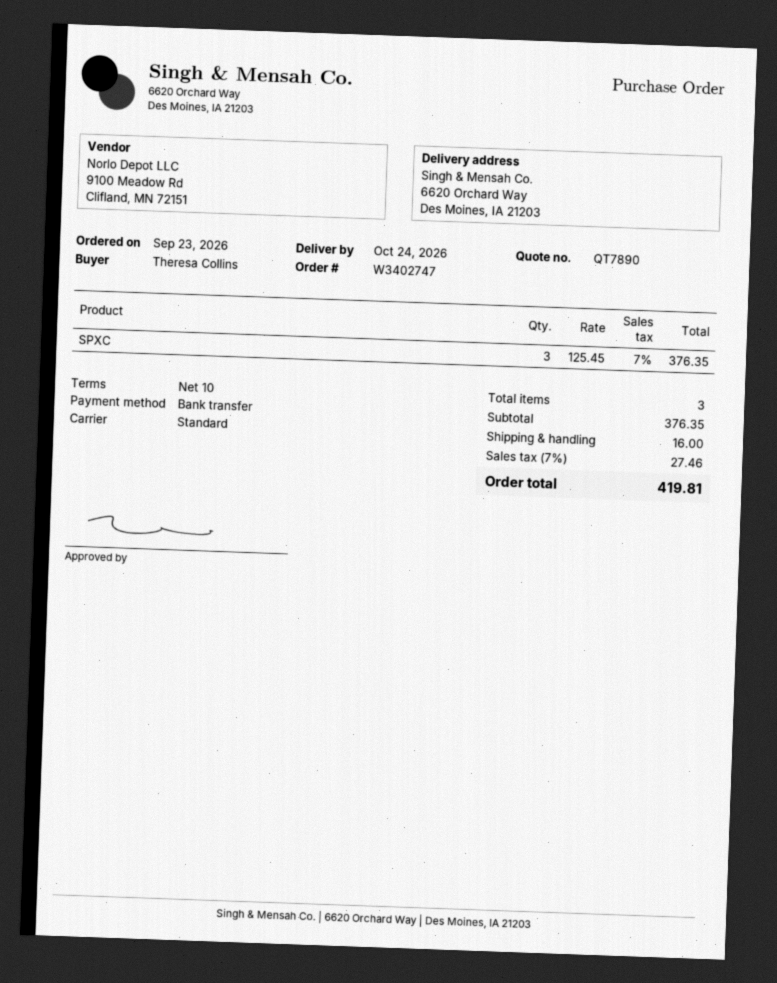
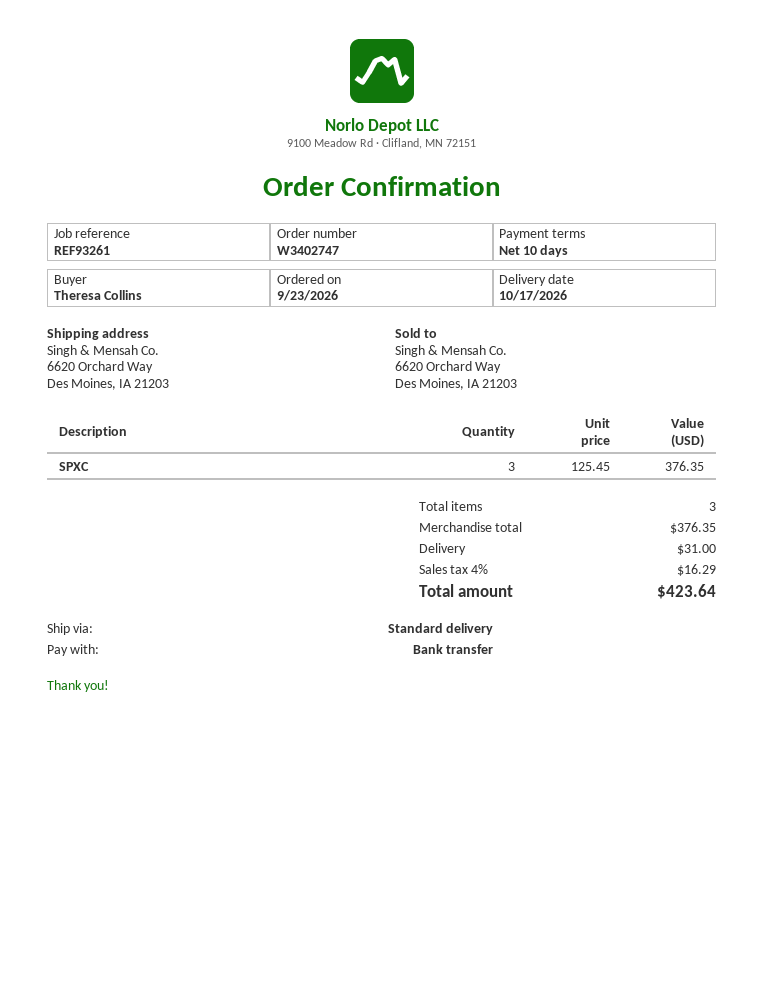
delivery date: 2026-10-24 -> 2026-10-17
shipping: 16.00 -> 31.00
tax: 7% = 27.46 -> 4% = 16.29
total: 419.81 -> 423.64

